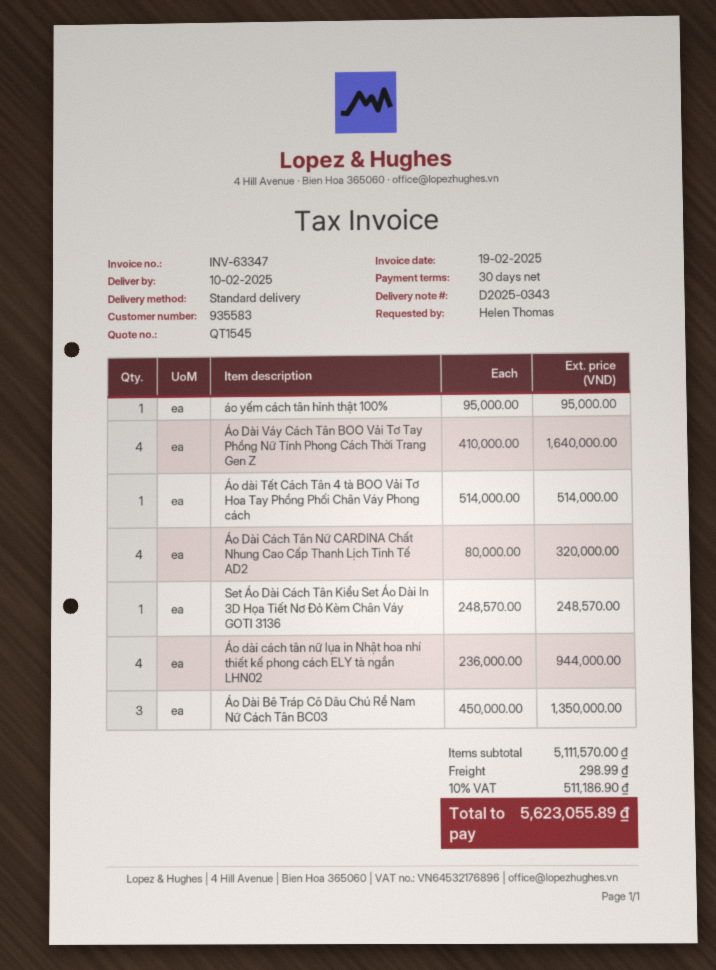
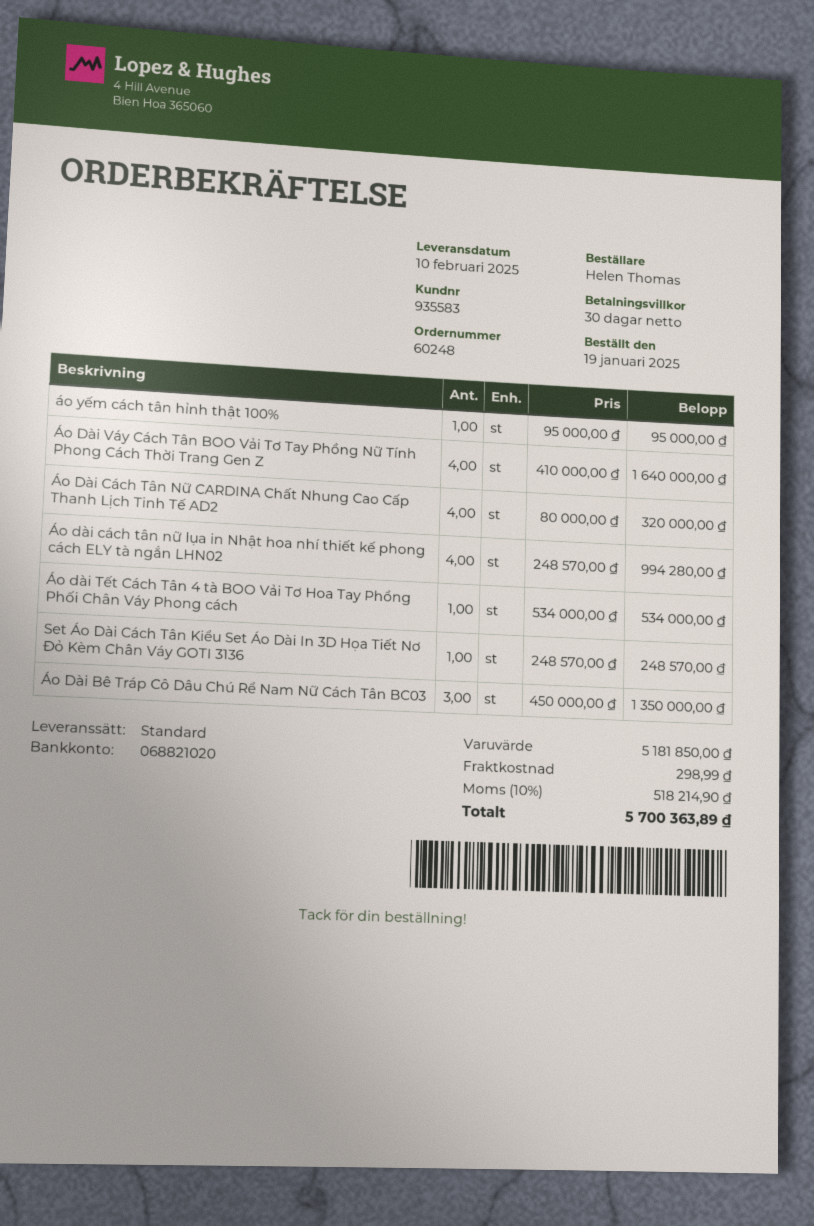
Áo dài Tết Cách Tân 4 tà BOO Vải Tơ Hoa Tay Phồng Phối Chân Váy Phong cách: 1 x 514000.00 = 514000.00 -> 1 x 534000.00 = 534000.00
Áo dài cách tân nữ lụa in Nhật hoa nhí thiết kế phong cách ELY tà ngắn LHN02: 4 x 236000.00 = 944000.00 -> 4 x 248570.00 = 994280.00
subtotal: 5111570.00 -> 5181850.00
tax: 10% = 511186.90 -> 10% = 518214.90
total: 5623055.89 -> 5700363.89

